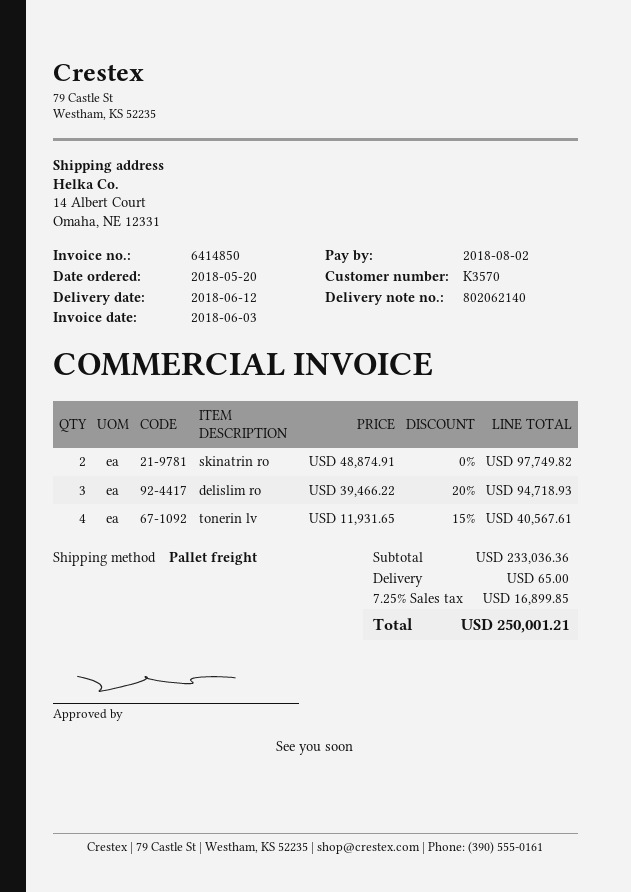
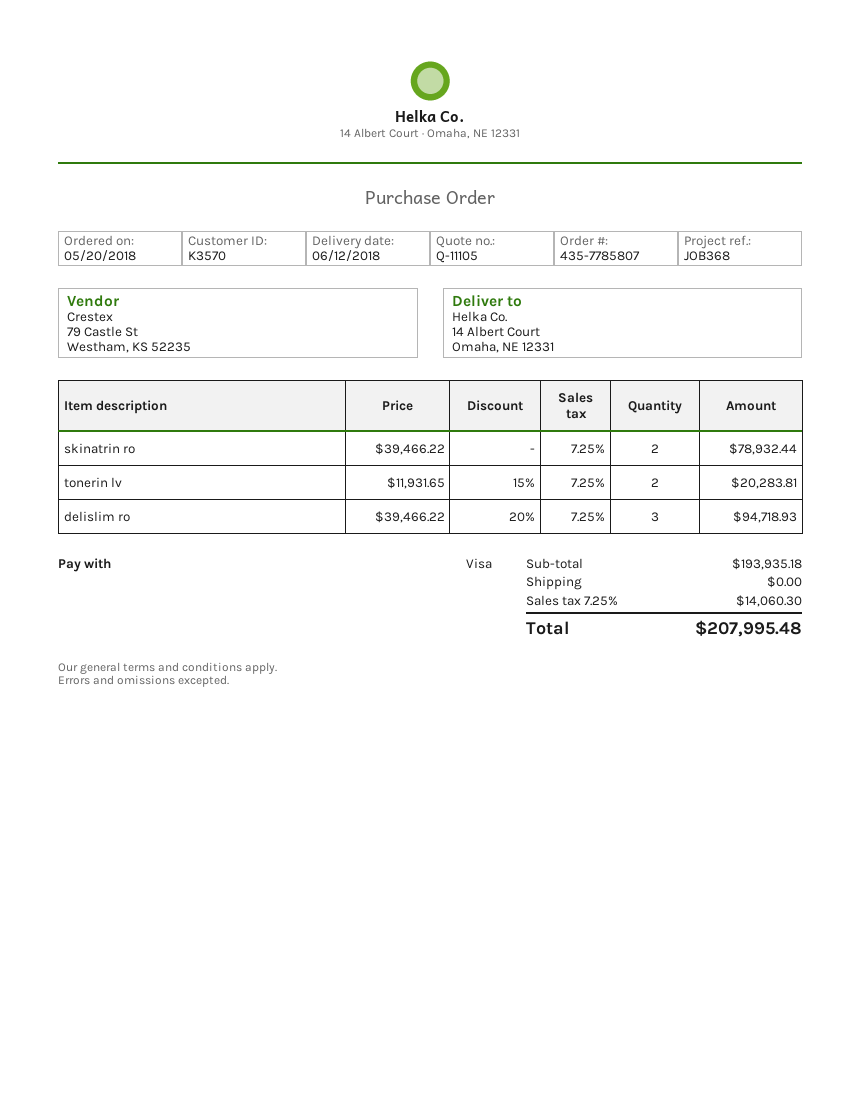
skinatrin ro: 2 x 48874.91 = 97749.82 -> 2 x 39466.22 = 78932.44
tonerin lv: 4 x 11931.65 - 15% = 40567.61 -> 2 x 11931.65 - 15% = 20283.81
subtotal: 233036.36 -> 193935.18
shipping: 65.00 -> 0.00
tax: 7.25% = 16899.85 -> 7.25% = 14060.30
total: 250001.21 -> 207995.48

